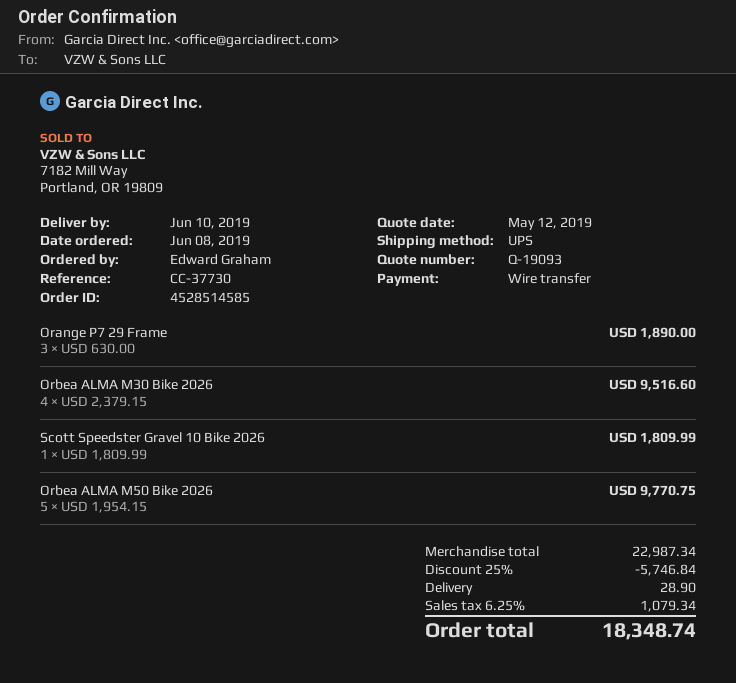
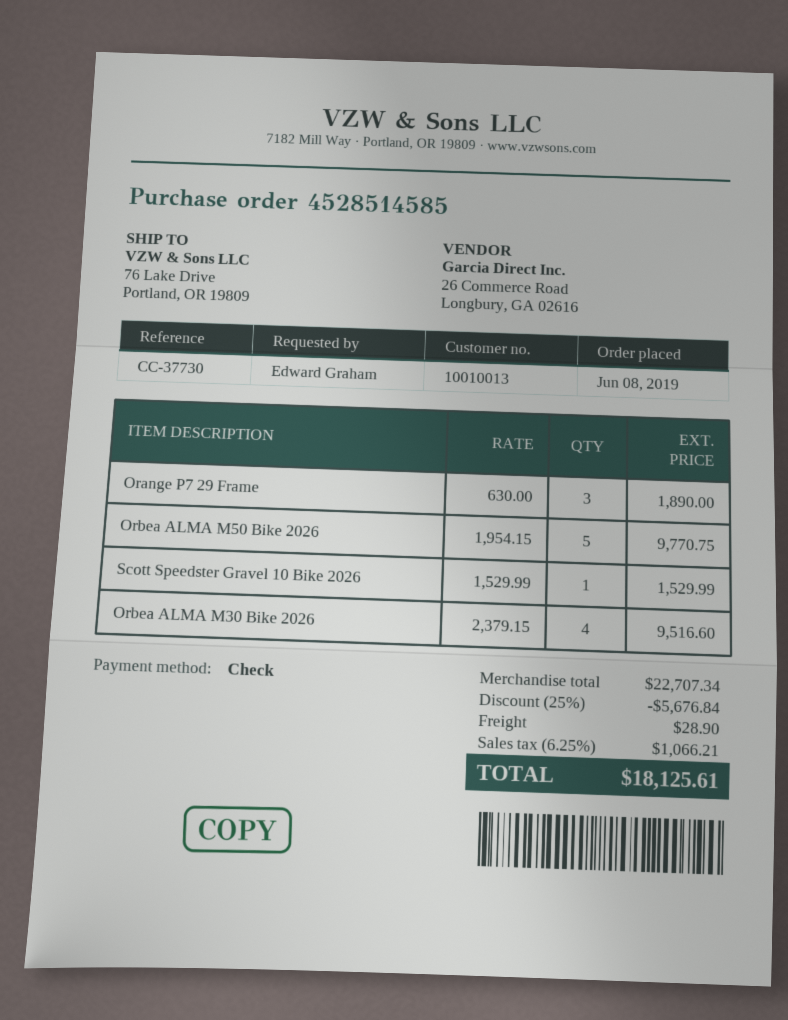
payment method: bank transfer -> cheque
Scott Speedster Gravel 10 Bike 2026: 1 x 1809.99 = 1809.99 -> 1 x 1529.99 = 1529.99
subtotal: 22987.34 -> 22707.34
discount: 25% = 5746.84 -> 25% = 5676.84
tax: 6.25% = 1079.34 -> 6.25% = 1066.21
total: 18348.74 -> 18125.61

